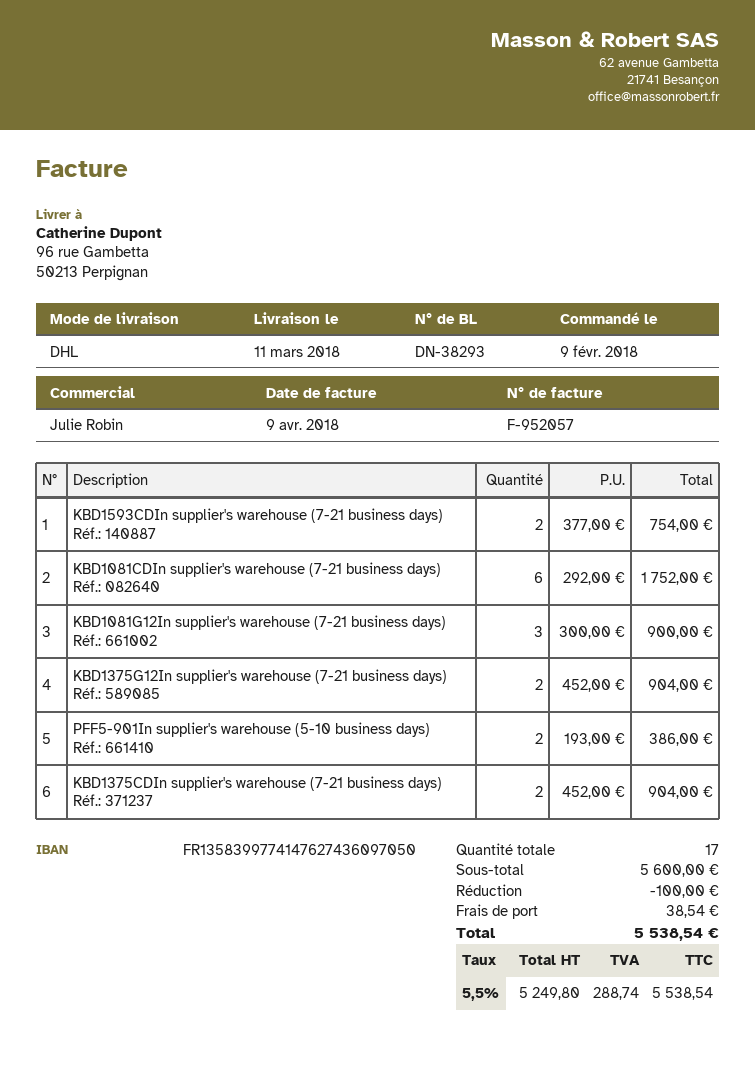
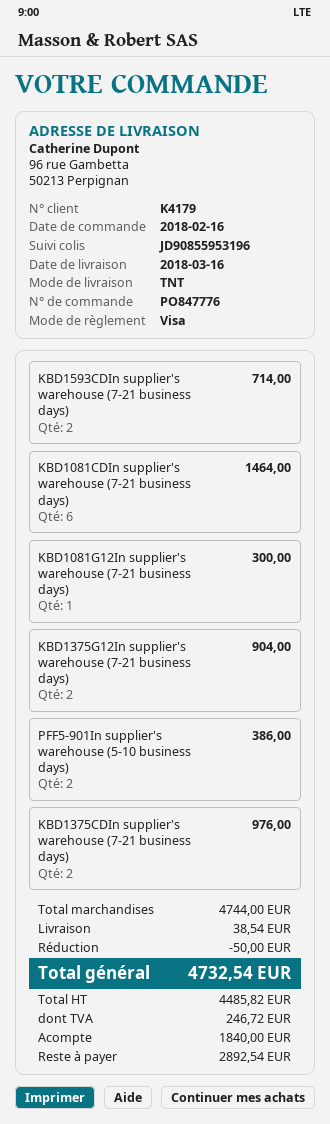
order date: 2018-02-09 -> 2018-02-16
delivery date: 2018-03-11 -> 2018-03-16
shipping method: DHL -> TNT
KBD1593CDIn supplier's warehouse (7-21 business days): 2 for 754.00 -> 2 for 714.00
KBD1081CDIn supplier's warehouse (7-21 business days): 6 for 1752.00 -> 6 for 1464.00
KBD1081G12In supplier's warehouse (7-21 business days): 3 for 900.00 -> 1 for 300.00
KBD1375CDIn supplier's warehouse (7-21 business days): 2 for 904.00 -> 2 for 976.00
subtotal: 5600.00 -> 4744.00
discount: 100.00 -> 50.00
net: 5249.80 -> 4485.82
tax: 288.74 -> 246.72
total: 5538.54 -> 4732.54

